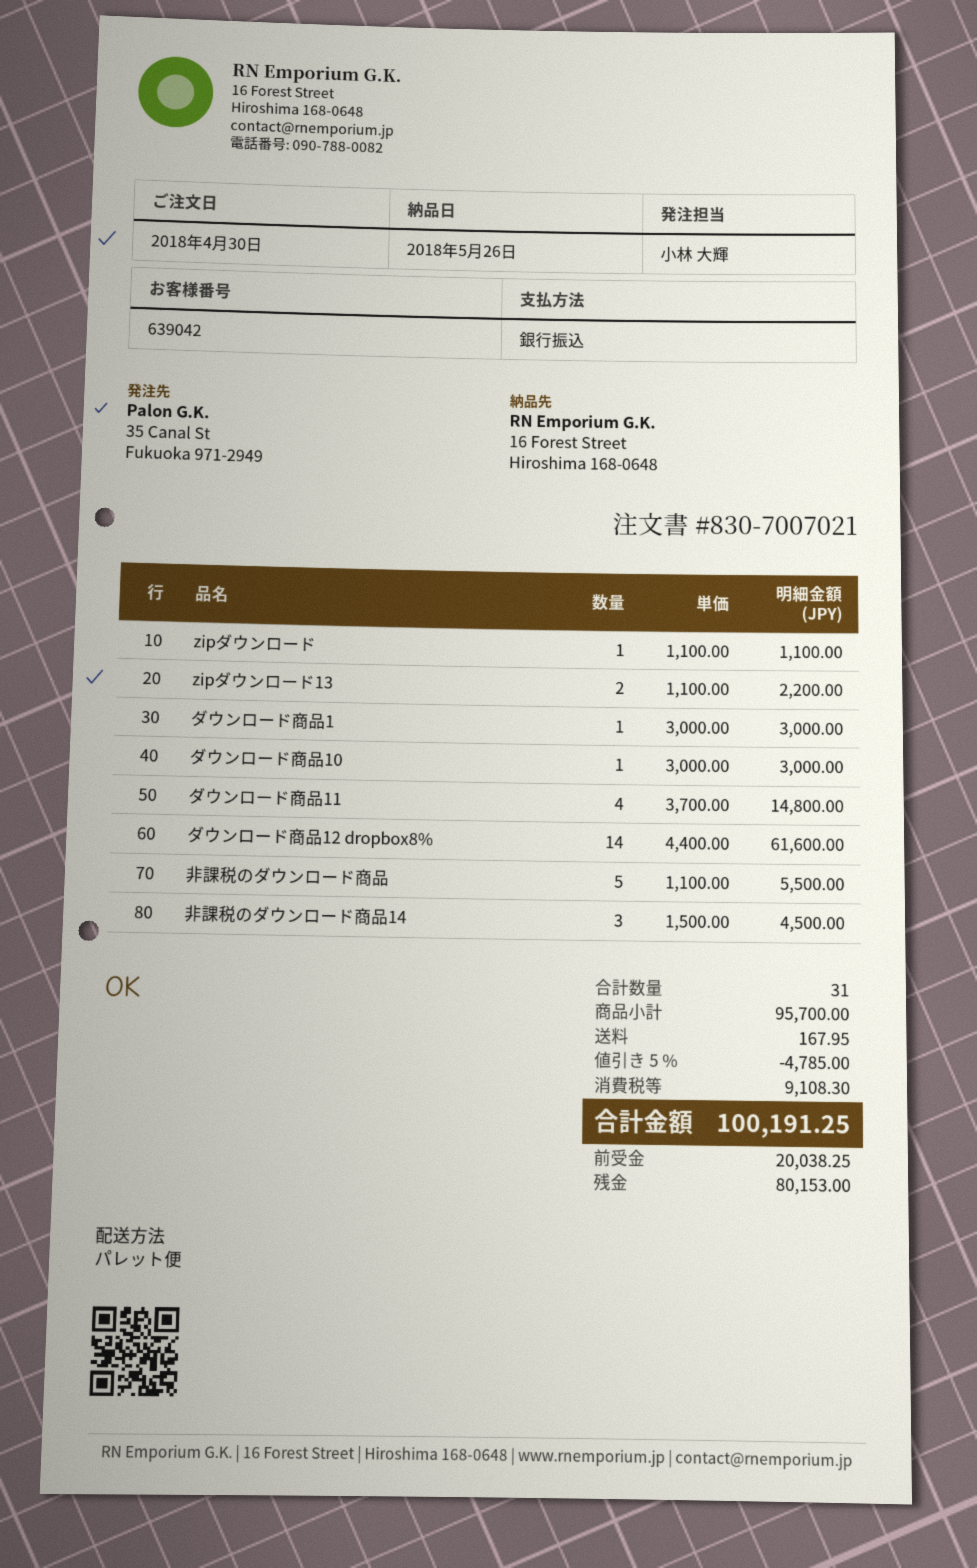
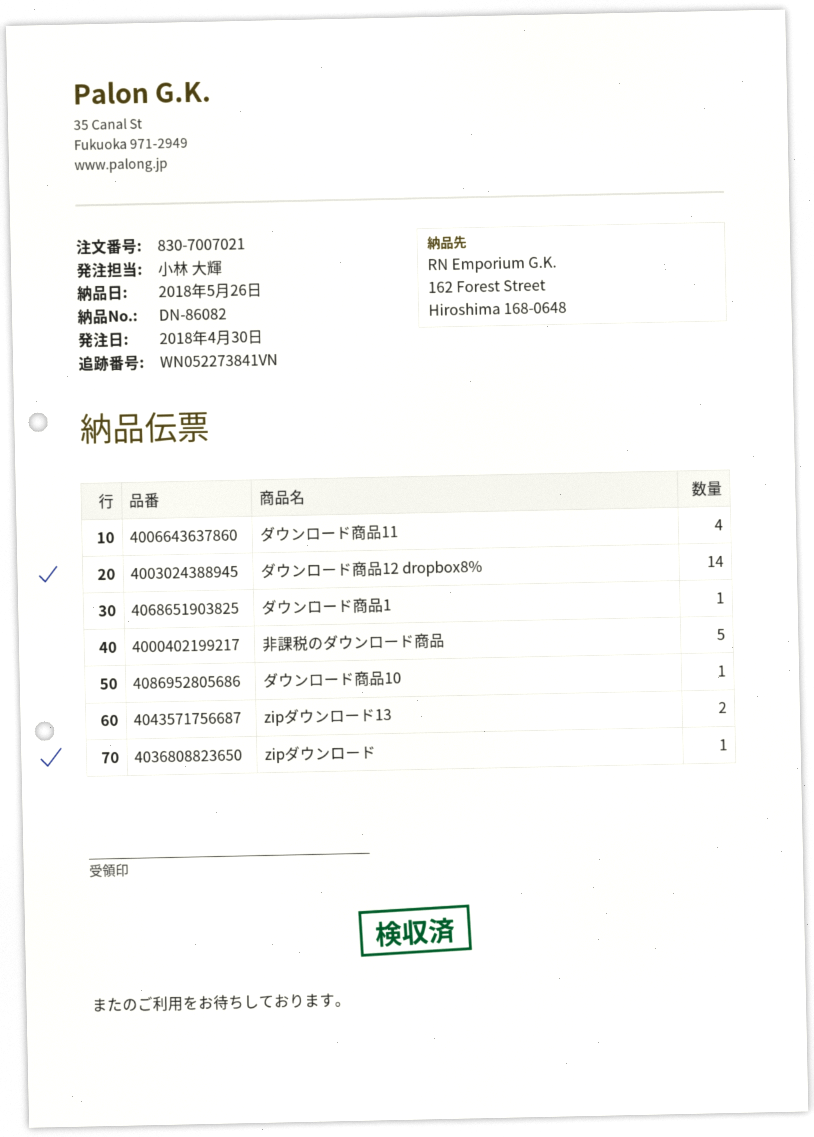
ship to: 16 Forest Street, Hiroshima 168-0648 -> 162 Forest Street, Hiroshima 168-0648
非課税のダウンロード商品14: 3 -> none

